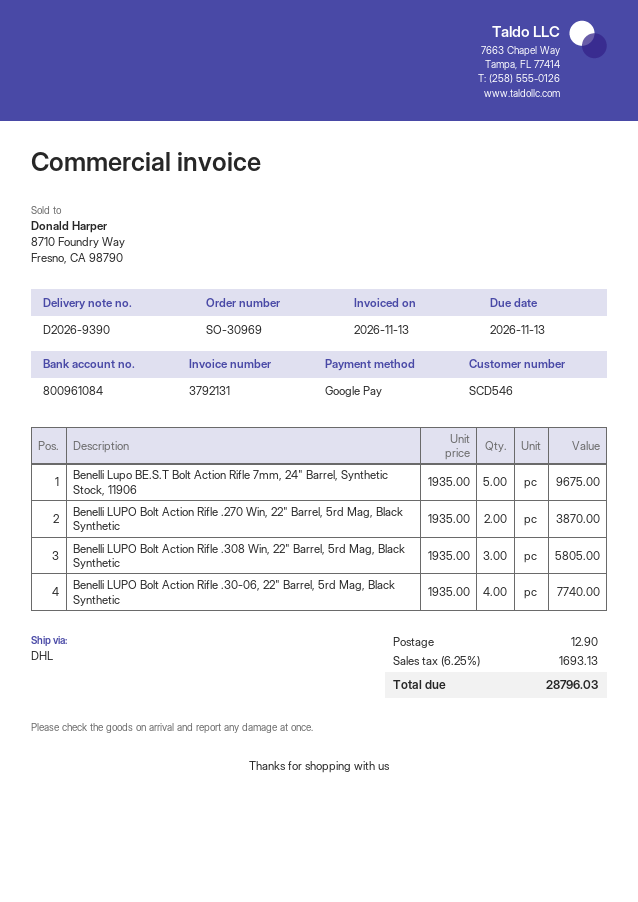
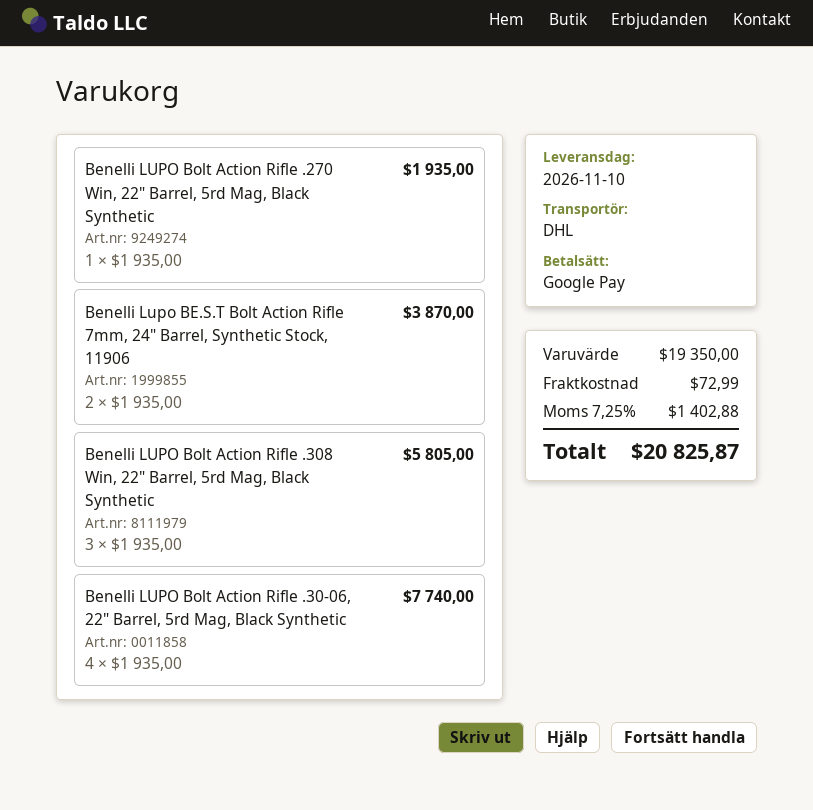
Benelli Lupo BE.S.T Bolt Action Rifle 7mm, 24" Barrel, Synthetic Stock, 11906: 5 x 1935.00 = 9675.00 -> 2 x 1935.00 = 3870.00
Benelli LUPO Bolt Action Rifle .270 Win, 22" Barrel, 5rd Mag, Black Synthetic: 2 x 1935.00 = 3870.00 -> 1 x 1935.00 = 1935.00
shipping: 12.90 -> 72.99
tax: 6.25% = 1693.13 -> 7.25% = 1402.88
total: 28796.03 -> 20825.87

